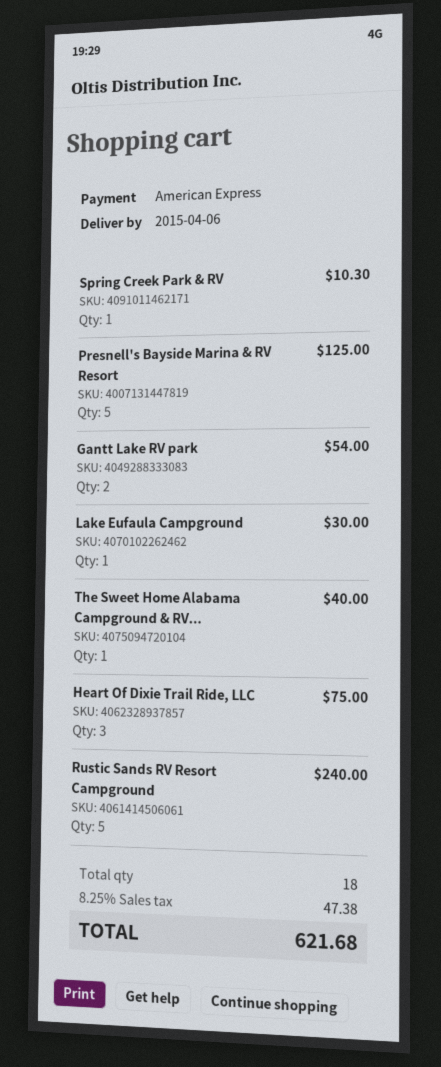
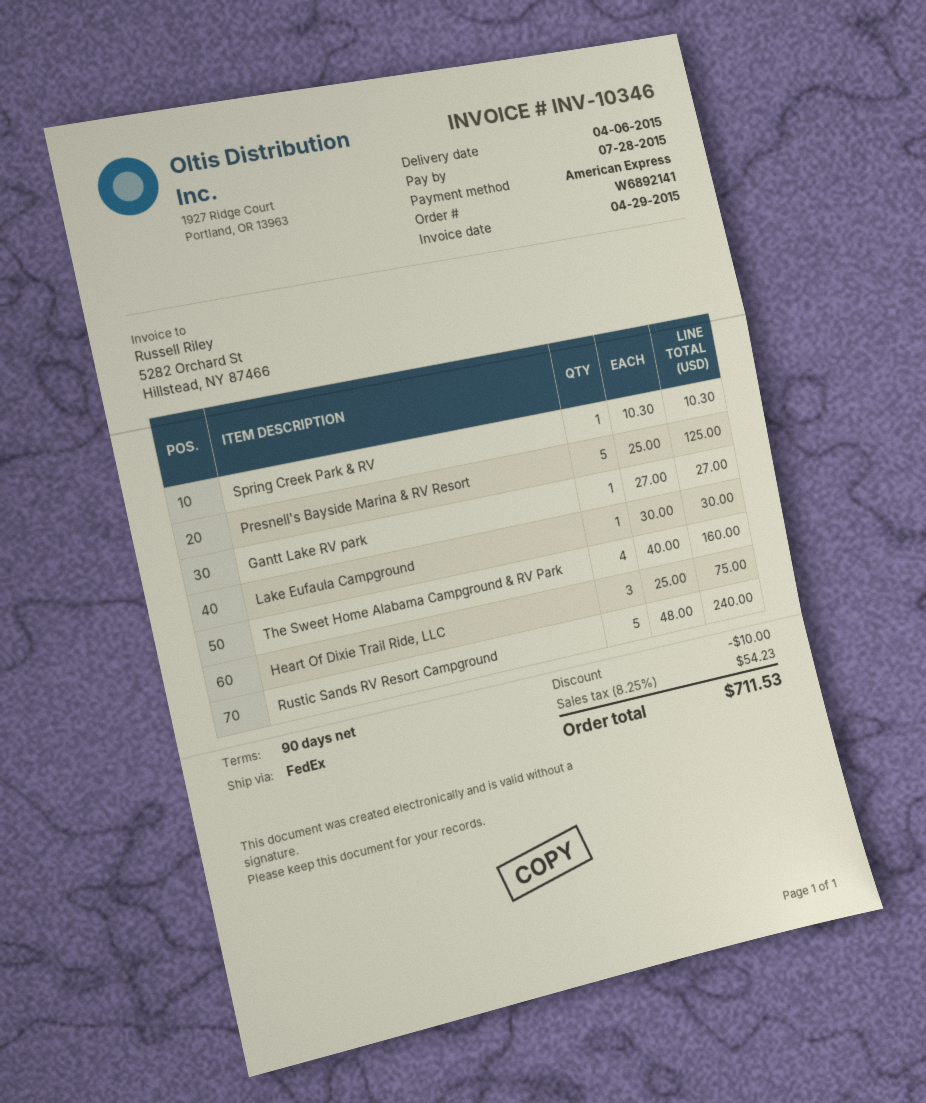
Gantt Lake RV park: 2 for 54.00 -> 1 for 27.00
The Sweet Home Alabama Campground & RV...: 1 for 40.00 -> 4 for 160.00
discount: none -> 10.00
tax: 8.25% = 47.38 -> 8.25% = 54.23
total: 621.68 -> 711.53

